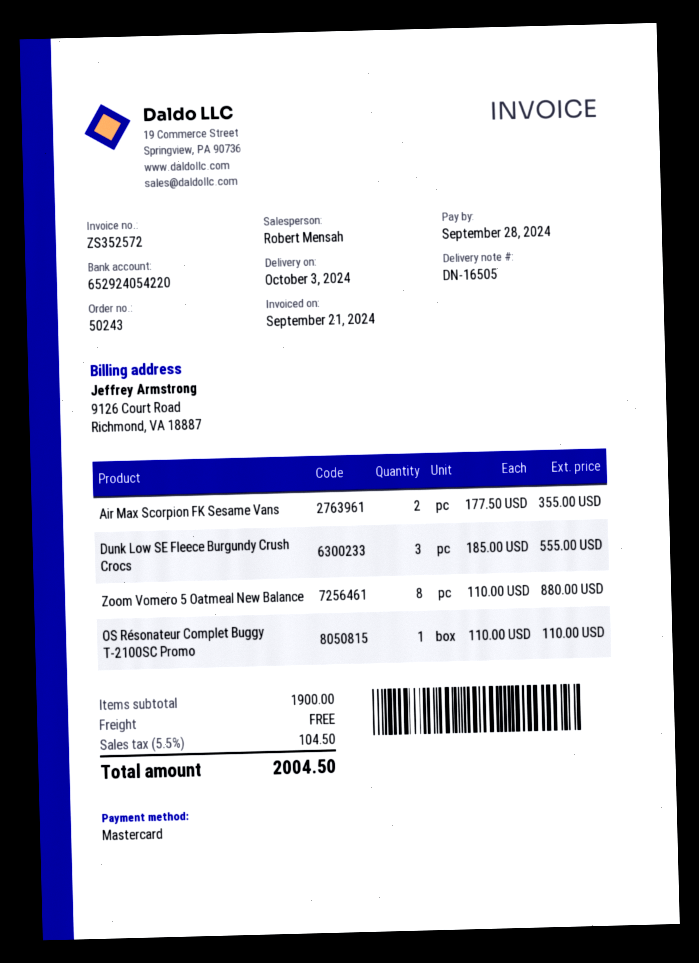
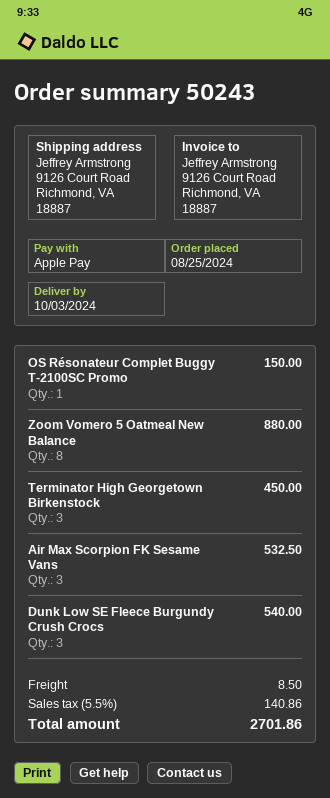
payment method: Mastercard -> Apple Pay
Air Max Scorpion FK Sesame Vans: 2 for 355.00 -> 3 for 532.50
Dunk Low SE Fleece Burgundy Crush Crocs: 3 for 555.00 -> 3 for 540.00
OS Résonateur Complet Buggy T-2100SC Promo: 1 for 110.00 -> 1 for 150.00
Terminator High Georgetown Birkenstock: none -> 3 for 450.00
shipping: 0.00 -> 8.50
tax: 5.5% = 104.50 -> 5.5% = 140.86
total: 2004.50 -> 2701.86

